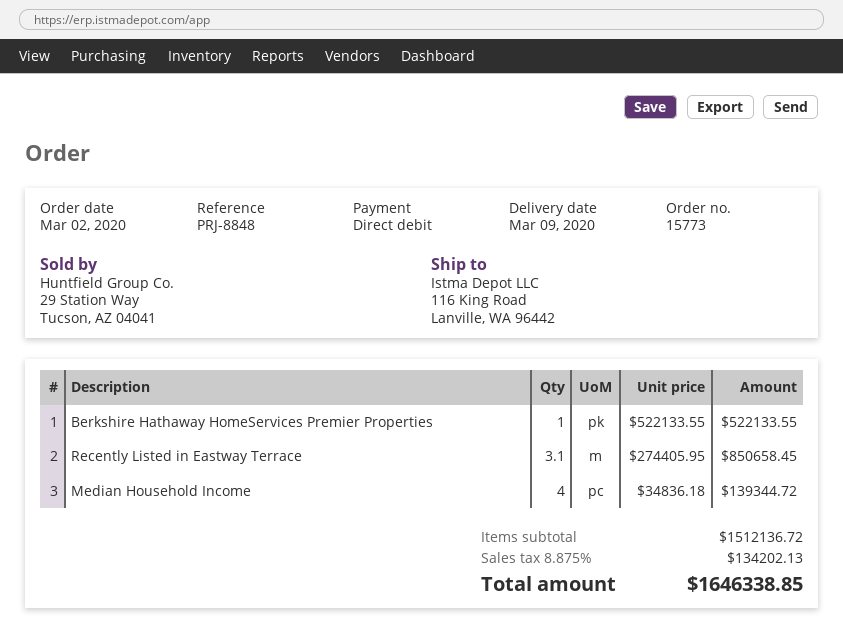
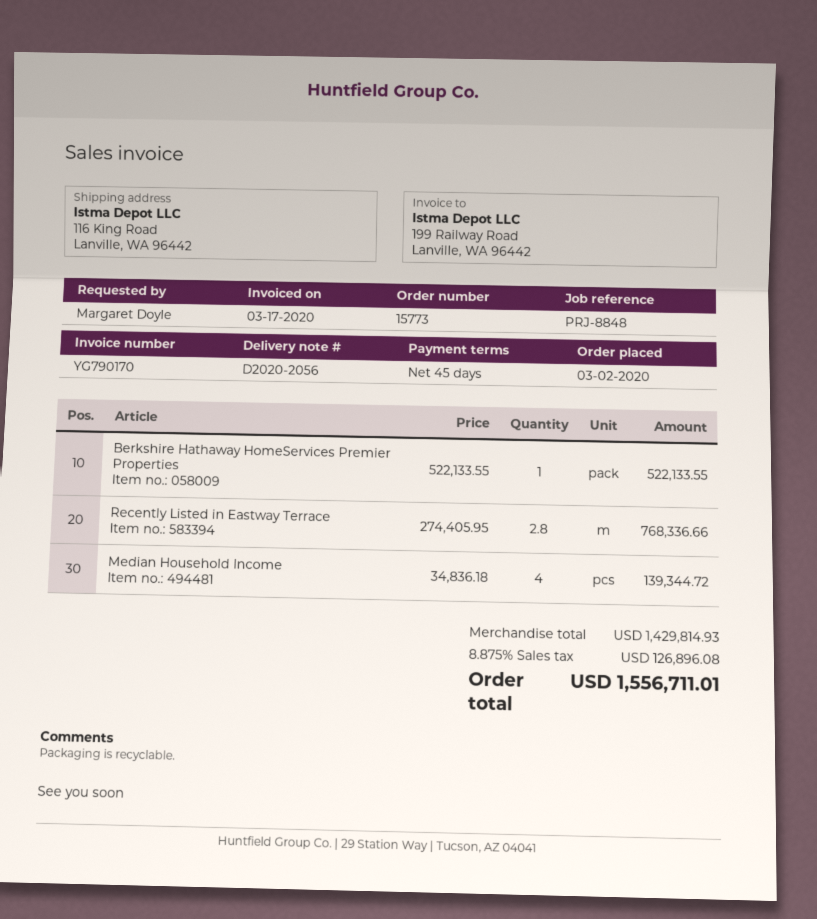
Recently Listed in Eastway Terrace: 3.1 x 274405.95 = 850658.45 -> 2.8 x 274405.95 = 768336.66
subtotal: 1512136.72 -> 1429814.93
tax: 8.875% = 134202.13 -> 8.875% = 126896.08
total: 1646338.85 -> 1556711.01

